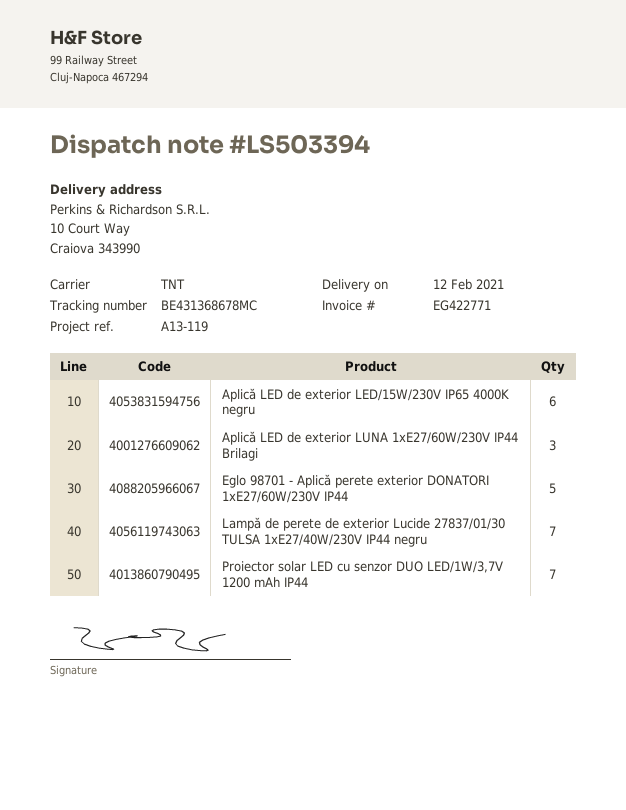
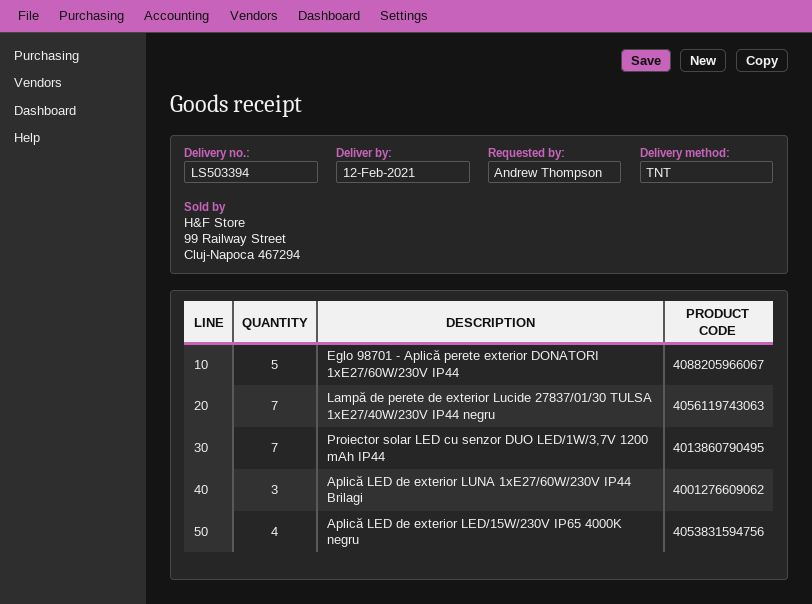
Aplică LED de exterior LED/15W/230V IP65 4000K negru: 6 -> 4

